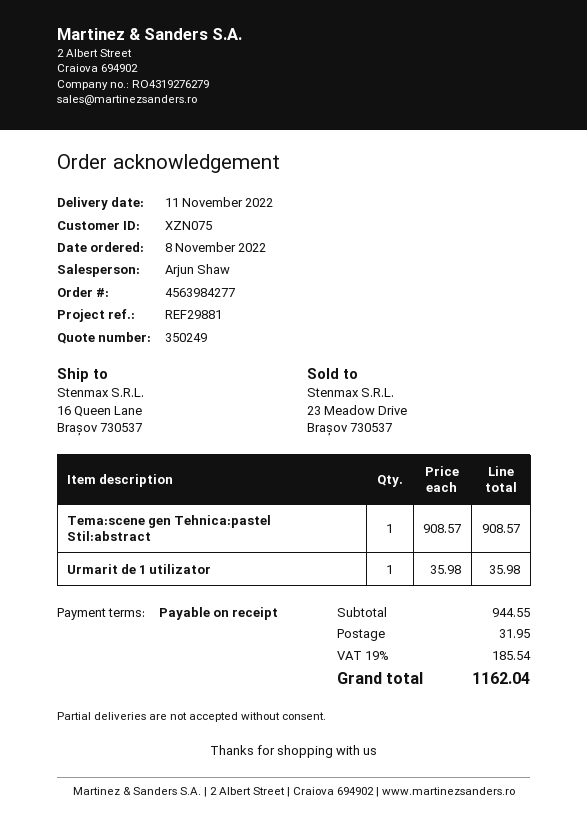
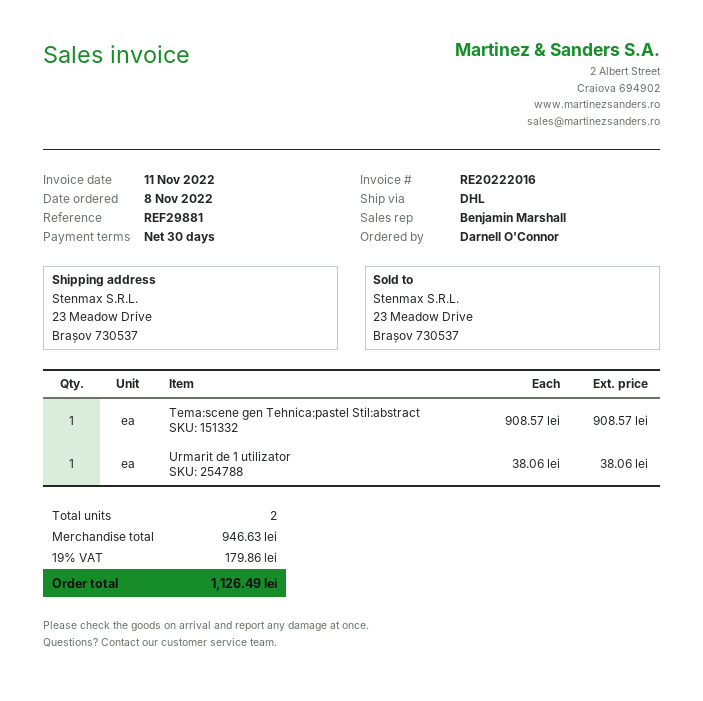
payment terms: on receipt -> 30 days
sales rep: Arjun Shaw -> Benjamin Marshall
ship to: 16 Queen Lane, Brașov 730537 -> 23 Meadow Drive, Brașov 730537
Urmarit de 1 utilizator: 1 x 35.98 = 35.98 -> 1 x 38.06 = 38.06
subtotal: 944.55 -> 946.63
shipping: 31.95 -> none
tax: 19% = 185.54 -> 19% = 179.86
total: 1162.04 -> 1126.49

